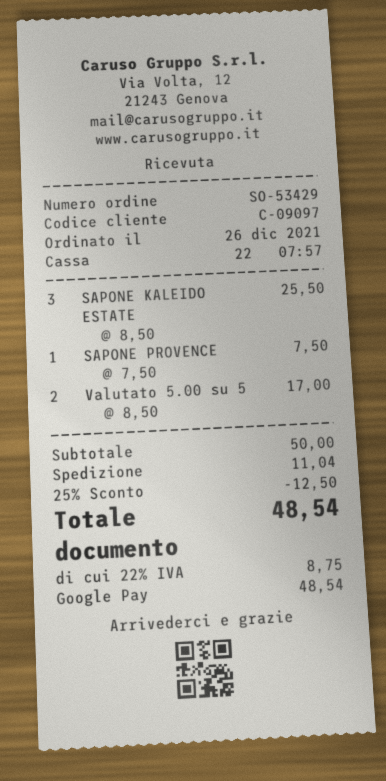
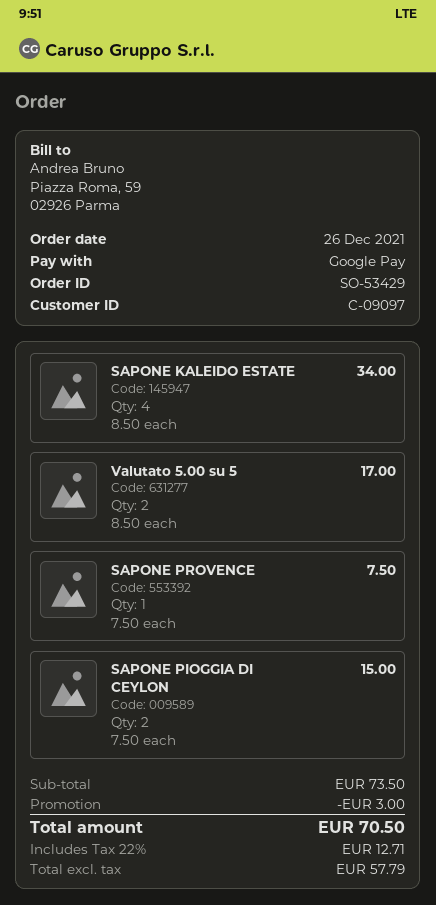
SAPONE KALEIDO ESTATE: 3 x 8.50 = 25.50 -> 4 x 8.50 = 34.00
SAPONE PIOGGIA DI CEYLON: none -> 2 x 7.50 = 15.00
subtotal: 50.00 -> 73.50
discount: 12.50 -> 3.00
shipping: 11.04 -> none
tax: 22% = 8.75 -> 22% = 12.71
total: 48.54 -> 70.50

